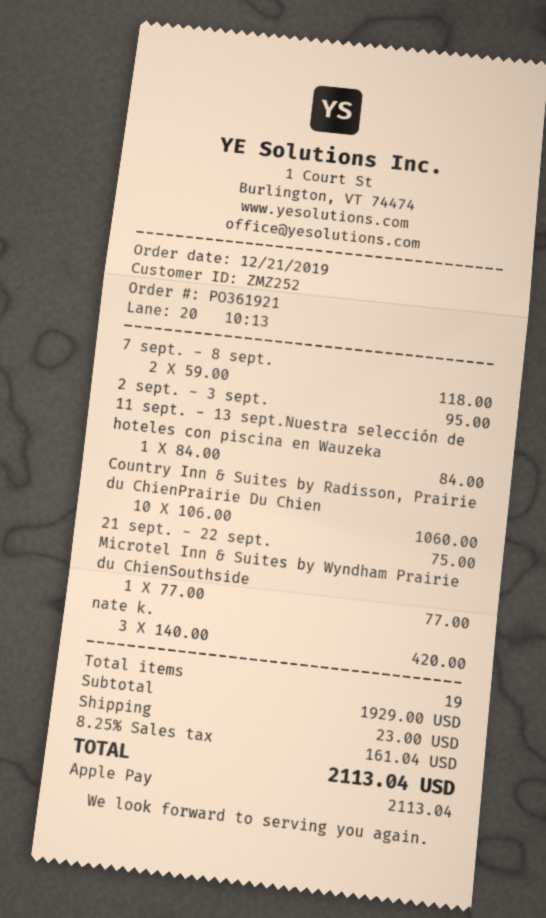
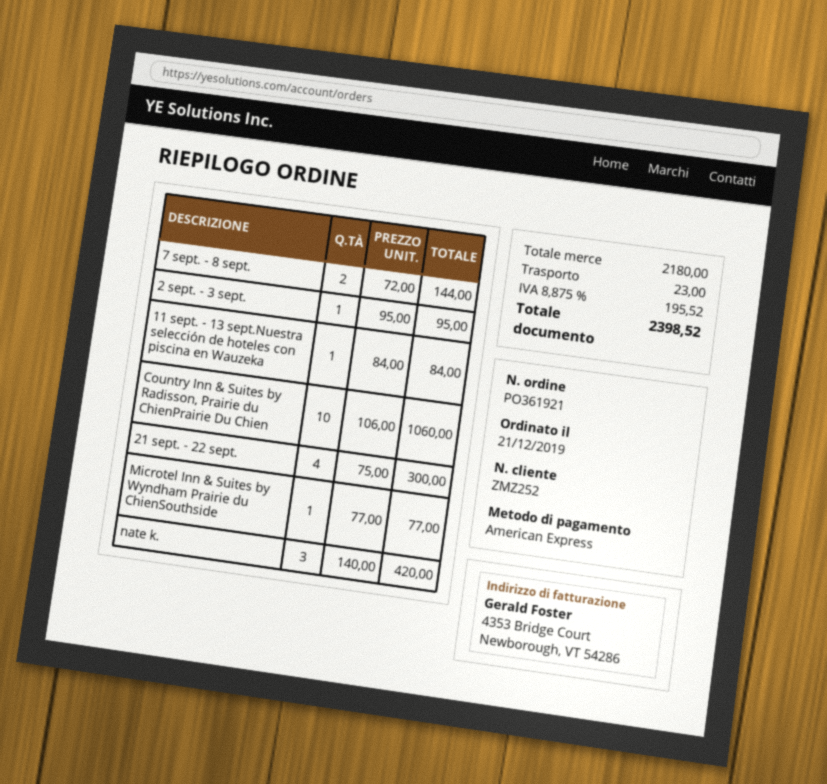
payment method: Apple Pay -> American Express
7 sept. - 8 sept.: 2 x 59.00 = 118.00 -> 2 x 72.00 = 144.00
21 sept. - 22 sept.: 1 x 75.00 = 75.00 -> 4 x 75.00 = 300.00
subtotal: 1929.00 -> 2180.00
tax: 8.25% = 161.04 -> 8.875% = 195.52
total: 2113.04 -> 2398.52

